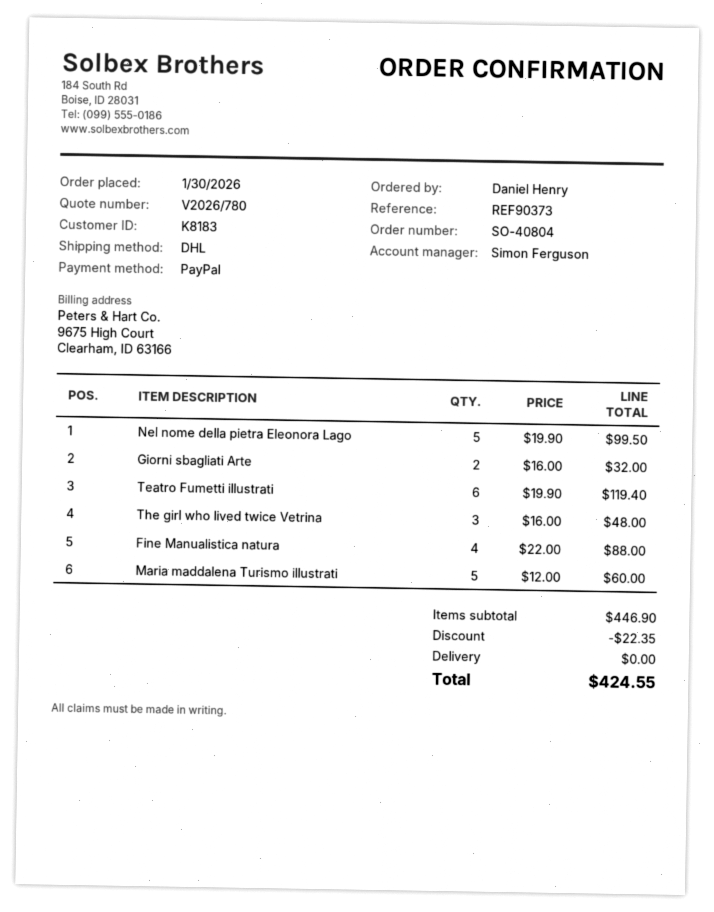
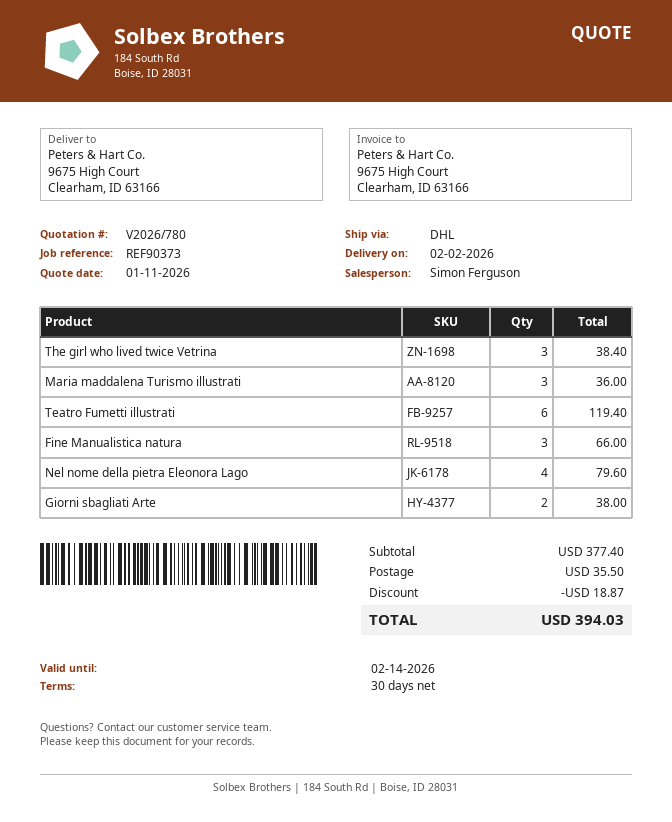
Nel nome della pietra Eleonora Lago: 5 for 99.50 -> 4 for 79.60
Giorni sbagliati Arte: 2 for 32.00 -> 2 for 38.00
The girl who lived twice Vetrina: 3 for 48.00 -> 3 for 38.40
Fine Manualistica natura: 4 for 88.00 -> 3 for 66.00
Maria maddalena Turismo illustrati: 5 for 60.00 -> 3 for 36.00
subtotal: 446.90 -> 377.40
discount: 22.35 -> 18.87
shipping: 0.00 -> 35.50
total: 424.55 -> 394.03

